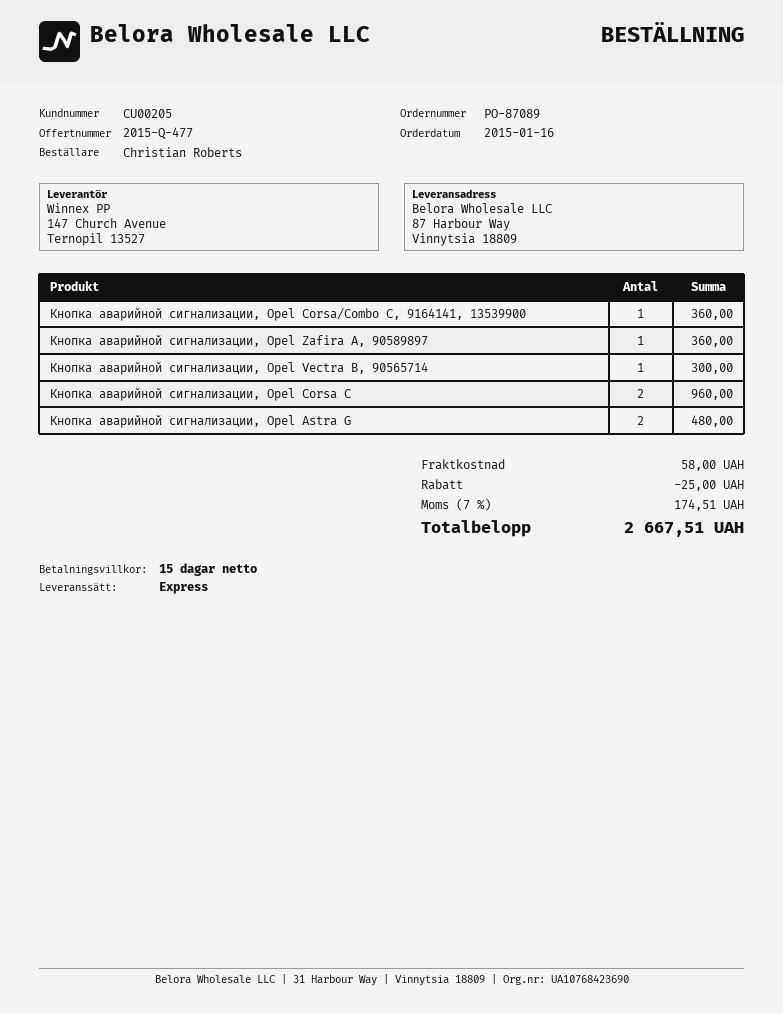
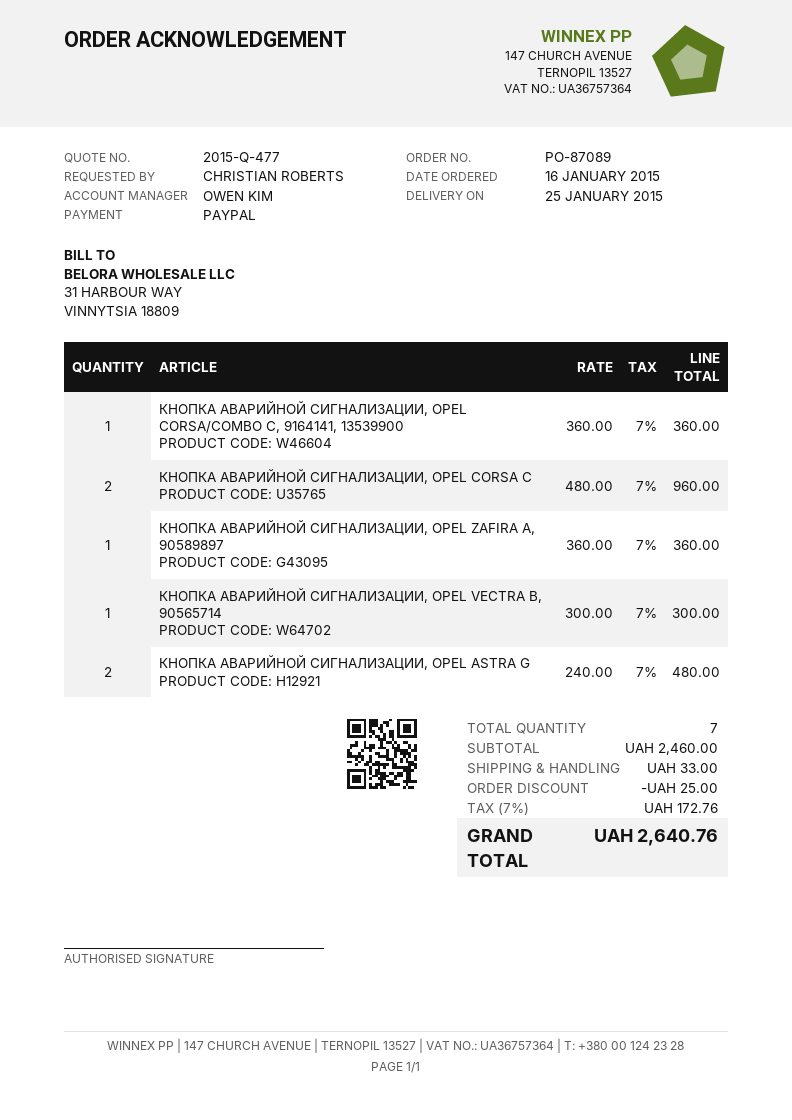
shipping: 58.00 -> 33.00
tax: 7% = 174.51 -> 7% = 172.76
total: 2667.51 -> 2640.76

